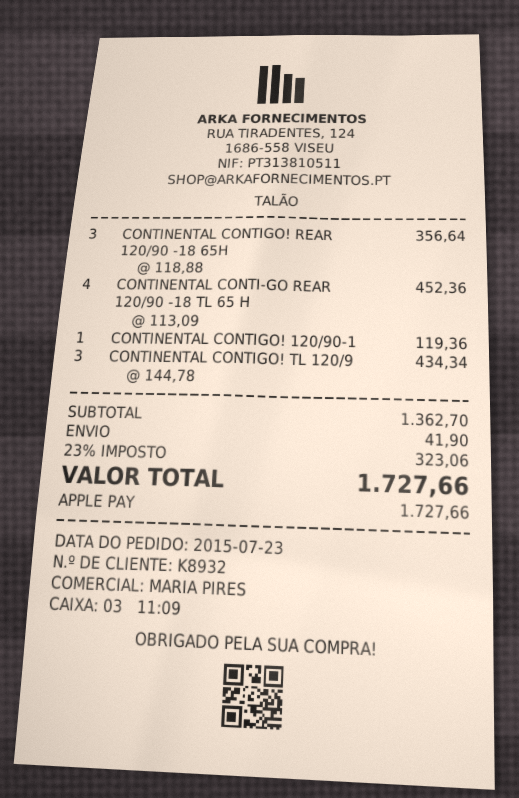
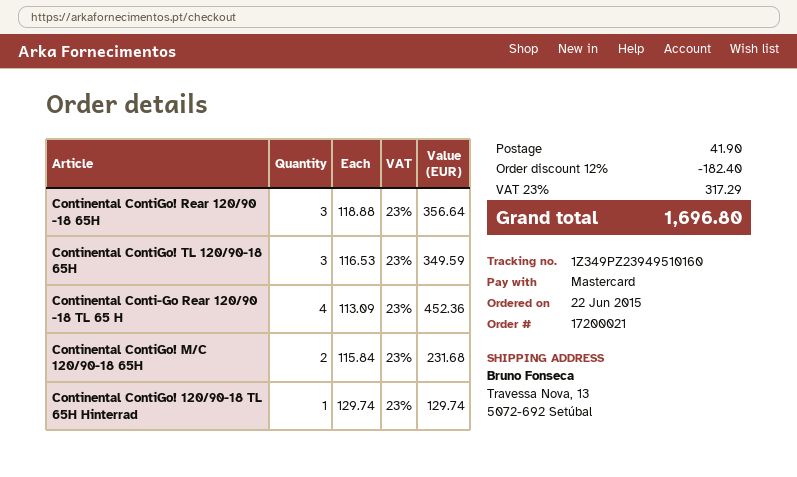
order date: 2015-07-23 -> 2015-06-22
payment method: Apple Pay -> Mastercard
CONTINENTAL CONTIGO! 120/90-1: 1 x 119.36 = 119.36 -> 1 x 129.74 = 129.74
CONTINENTAL CONTIGO! TL 120/9: 3 x 144.78 = 434.34 -> 3 x 116.53 = 349.59
Continental ContiGo! M/C 120/90-18 65H: none -> 2 x 115.84 = 231.68
discount: none -> 12% = 182.40
tax: 23% = 323.06 -> 23% = 317.29
total: 1727.66 -> 1696.80

